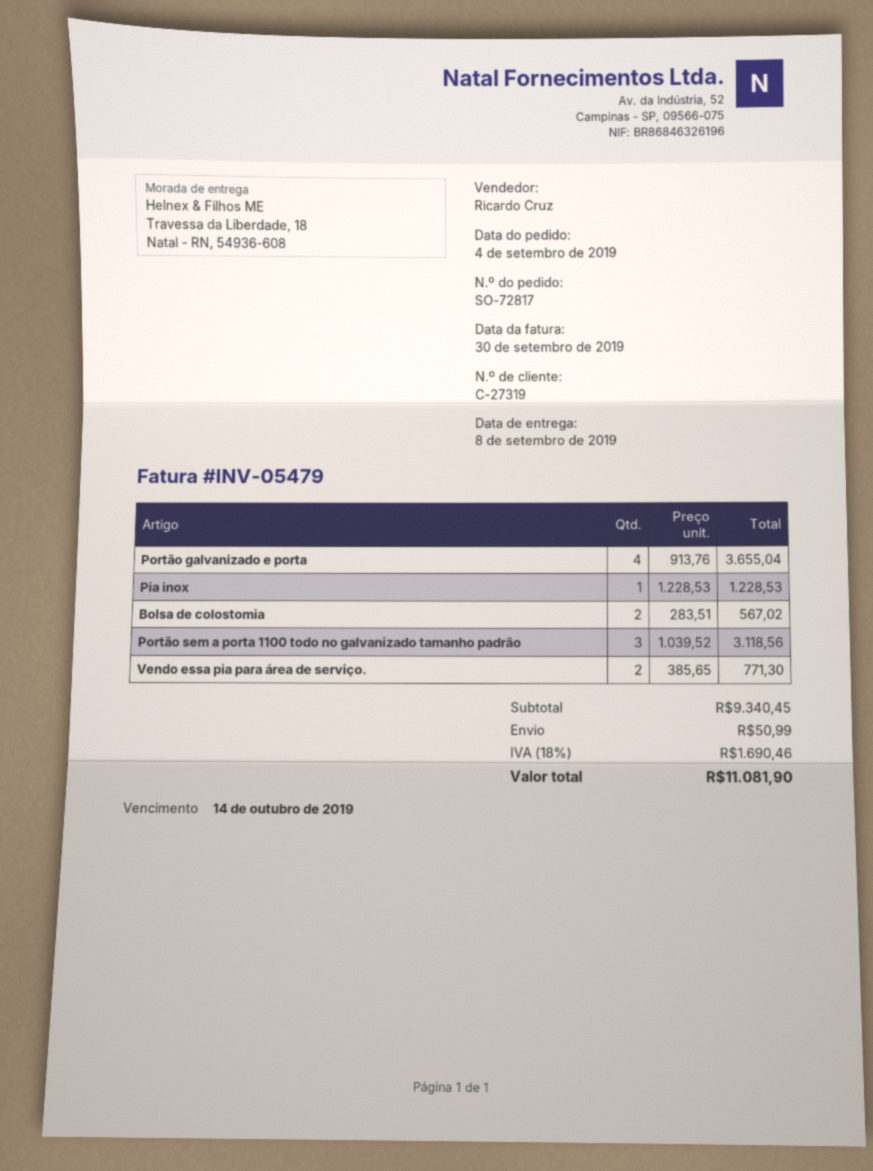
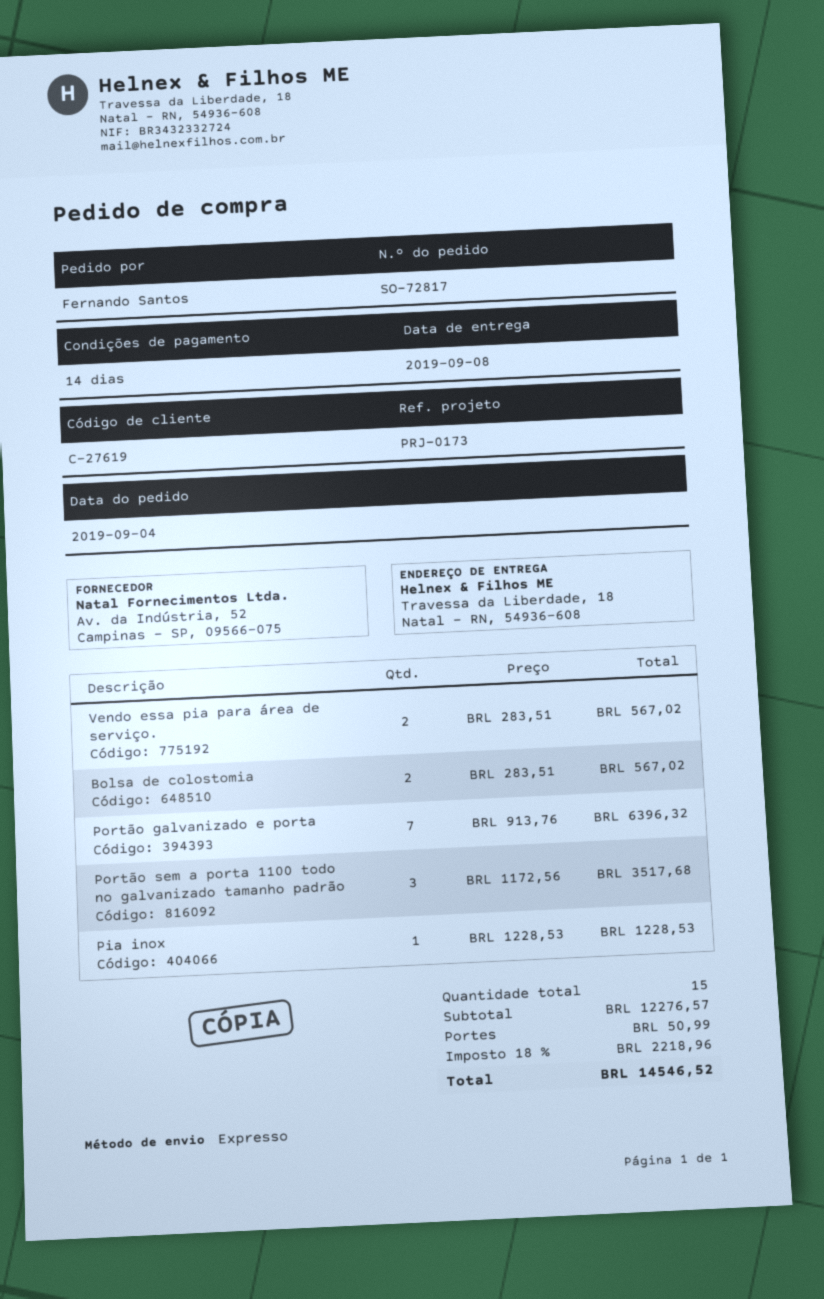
customer number: C-27319 -> C-27619
Portão galvanizado e porta: 4 x 913.76 = 3655.04 -> 7 x 913.76 = 6396.32
Portão sem a porta 1100 todo no galvanizado tamanho padrão: 3 x 1039.52 = 3118.56 -> 3 x 1172.56 = 3517.68
Vendo essa pia para área de serviço.: 2 x 385.65 = 771.30 -> 2 x 283.51 = 567.02
subtotal: 9340.45 -> 12276.57
tax: 18% = 1690.46 -> 18% = 2218.96
total: 11081.90 -> 14546.52

